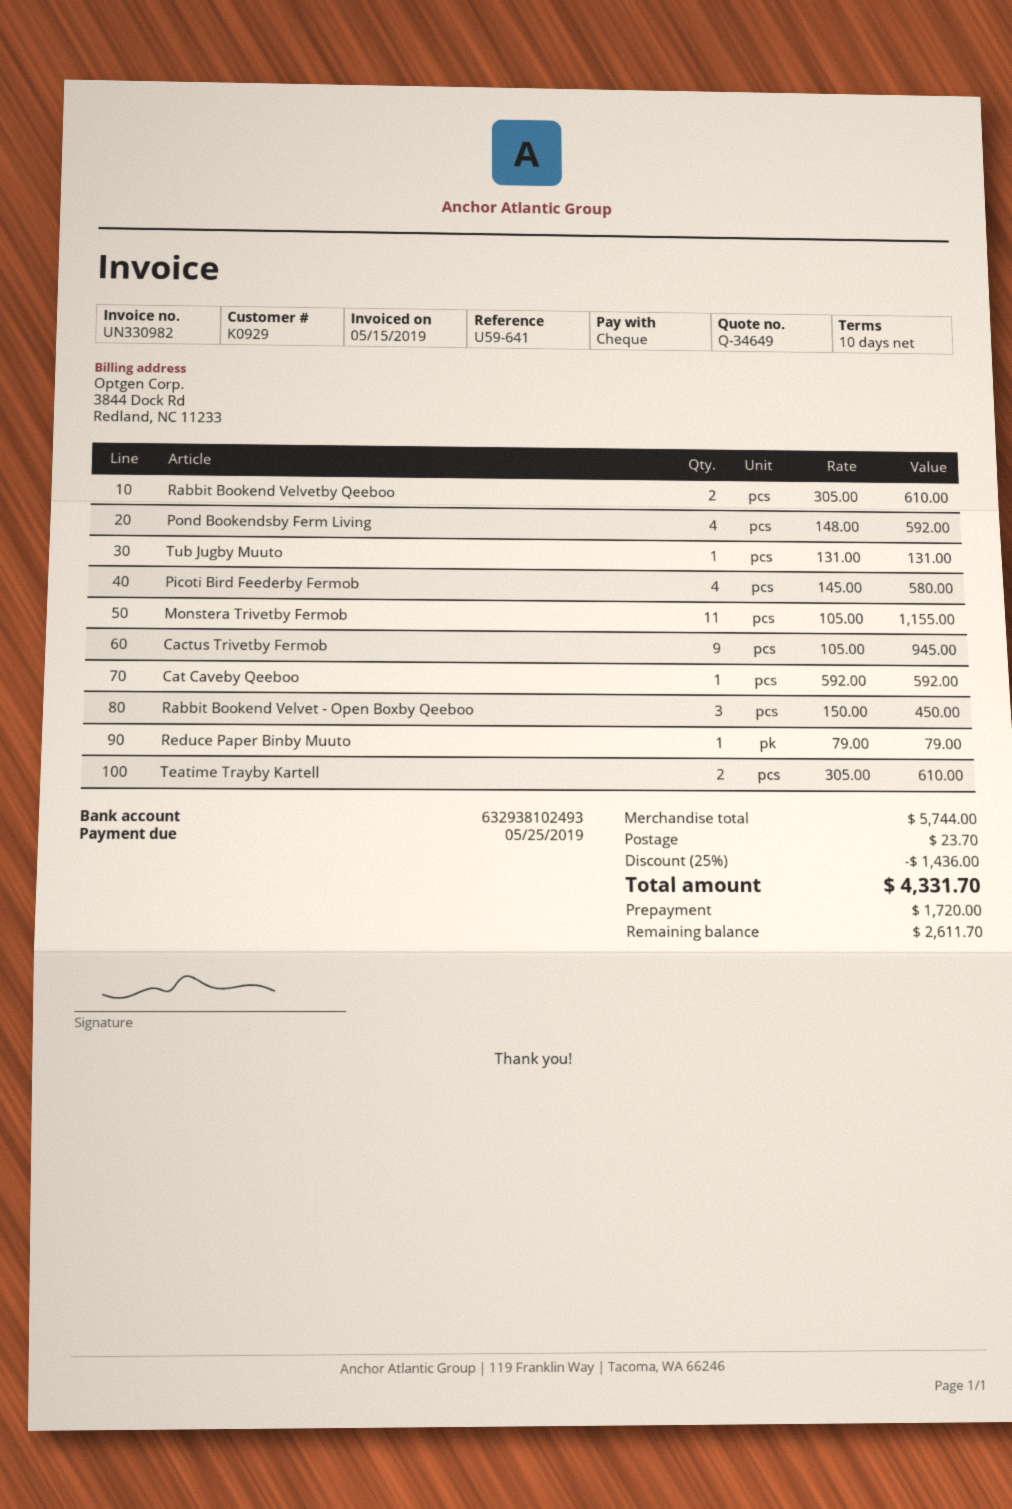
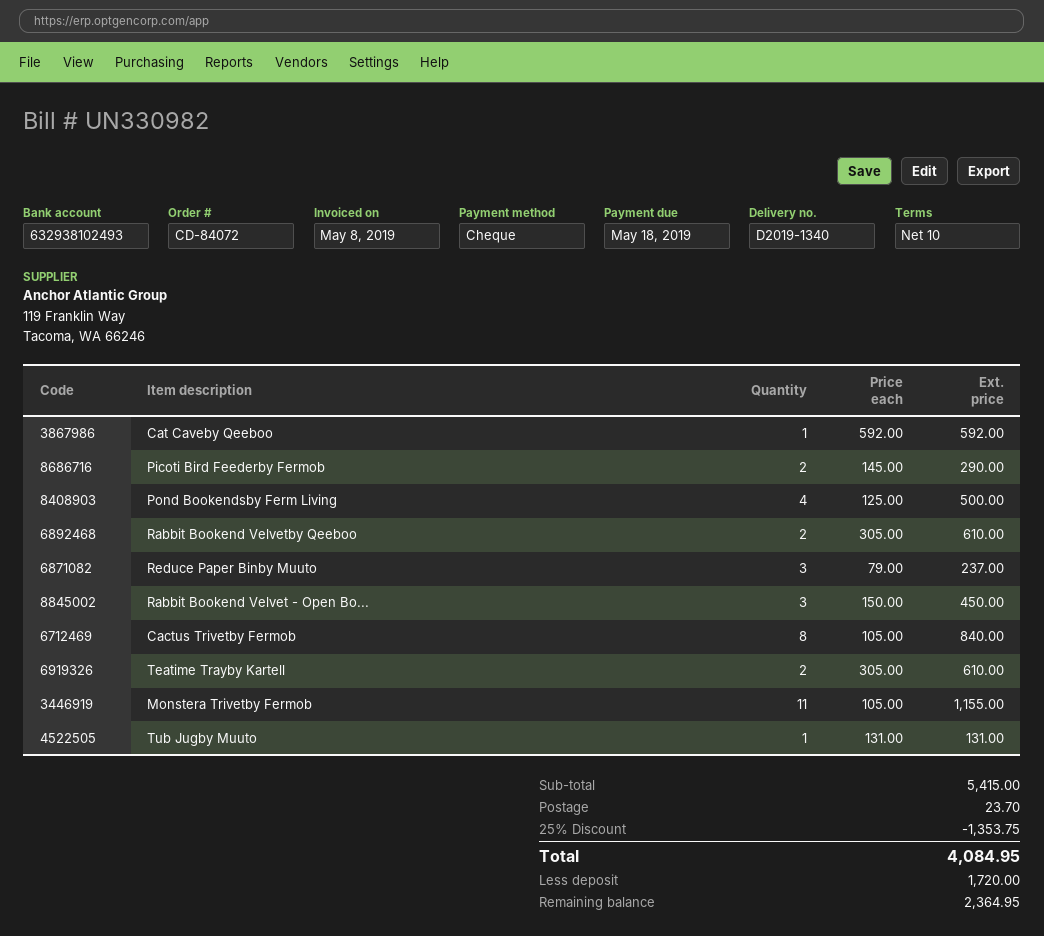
invoice date: 2019-05-15 -> 2019-05-08
due date: 2019-05-25 -> 2019-05-18
Pond Bookendsby Ferm Living: 4 x 148.00 = 592.00 -> 4 x 125.00 = 500.00
Picoti Bird Feederby Fermob: 4 x 145.00 = 580.00 -> 2 x 145.00 = 290.00
Cactus Trivetby Fermob: 9 x 105.00 = 945.00 -> 8 x 105.00 = 840.00
Reduce Paper Binby Muuto: 1 x 79.00 = 79.00 -> 3 x 79.00 = 237.00
subtotal: 5744.00 -> 5415.00
discount: 25% = 1436.00 -> 25% = 1353.75
total: 4331.70 -> 4084.95
balance: 2611.70 -> 2364.95

